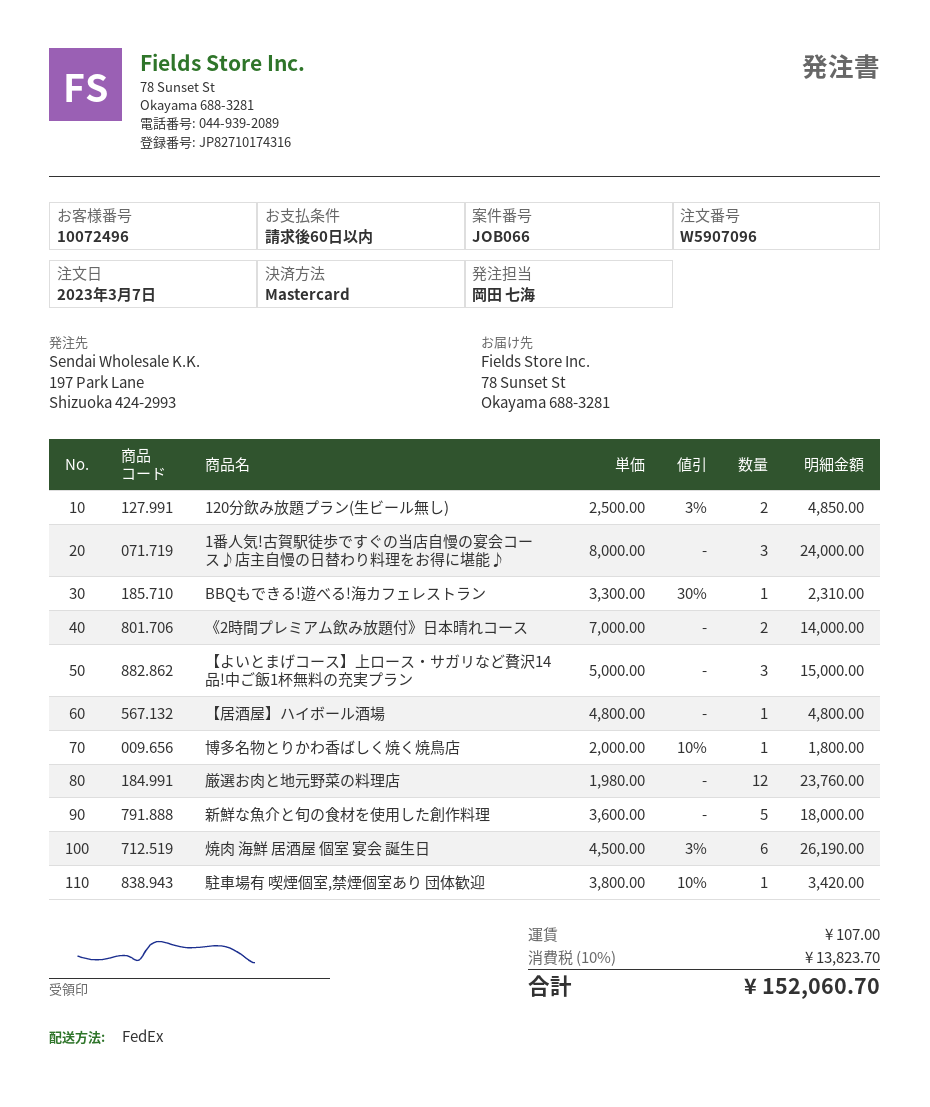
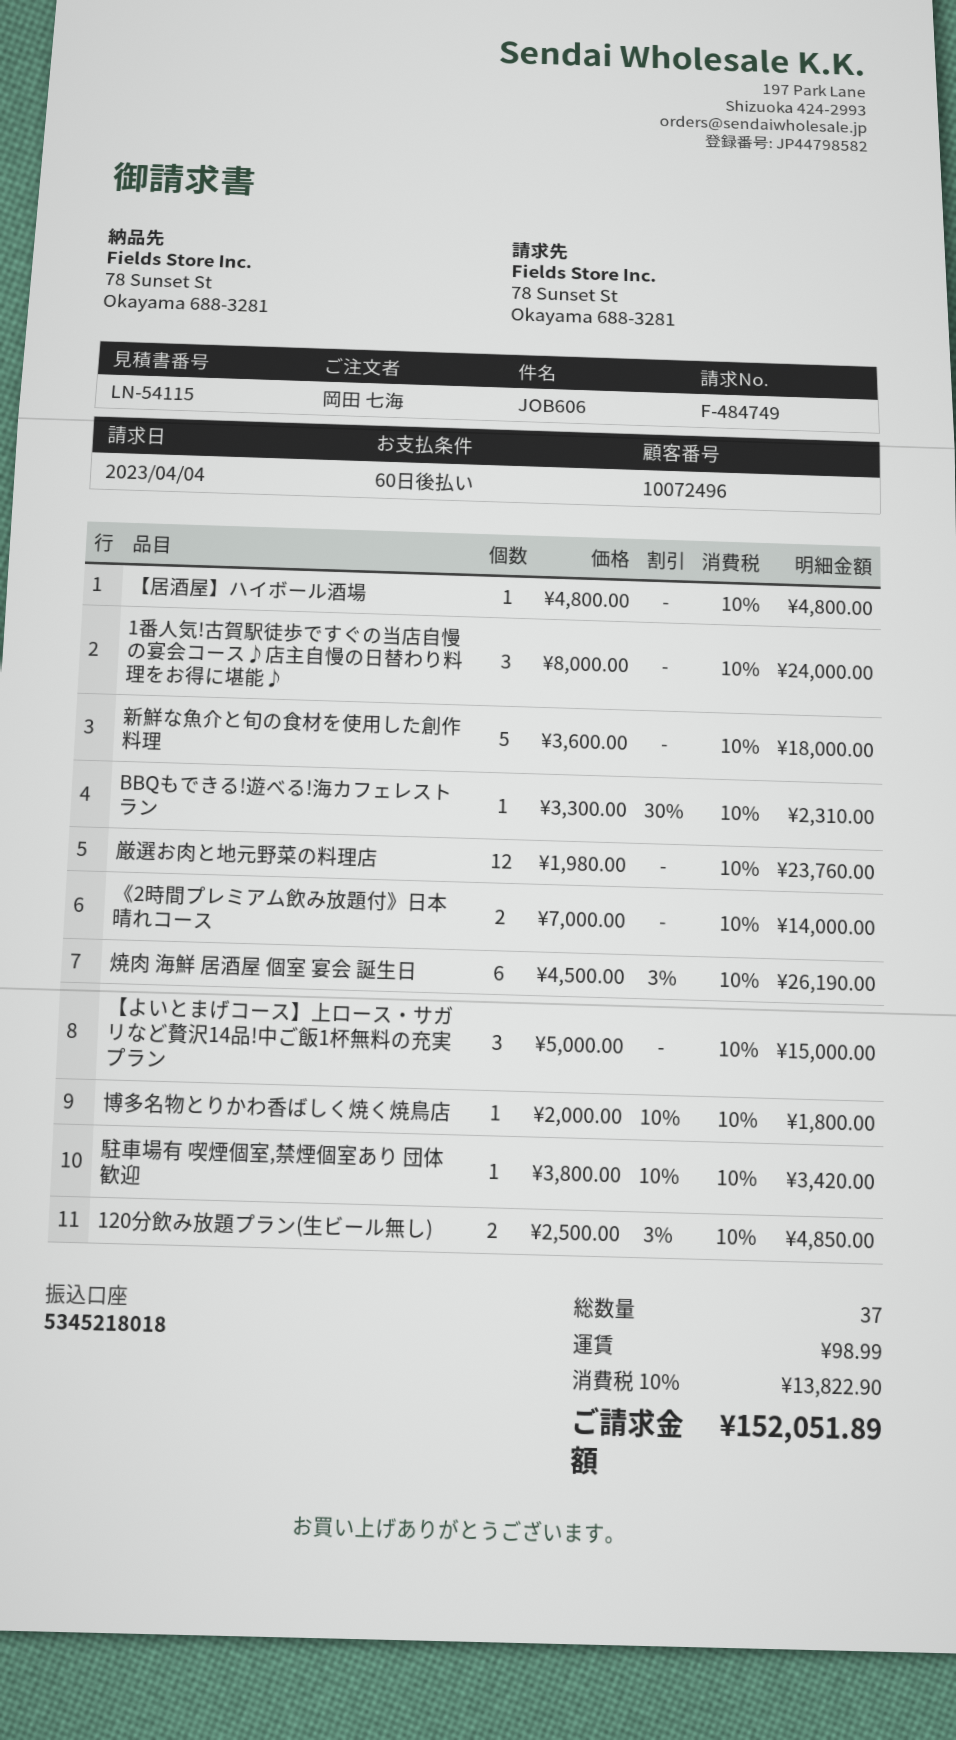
reference: JOB066 -> JOB606
shipping: 107.00 -> 98.99
tax: 10% = 13823.70 -> 10% = 13822.90
total: 152060.70 -> 152051.89

